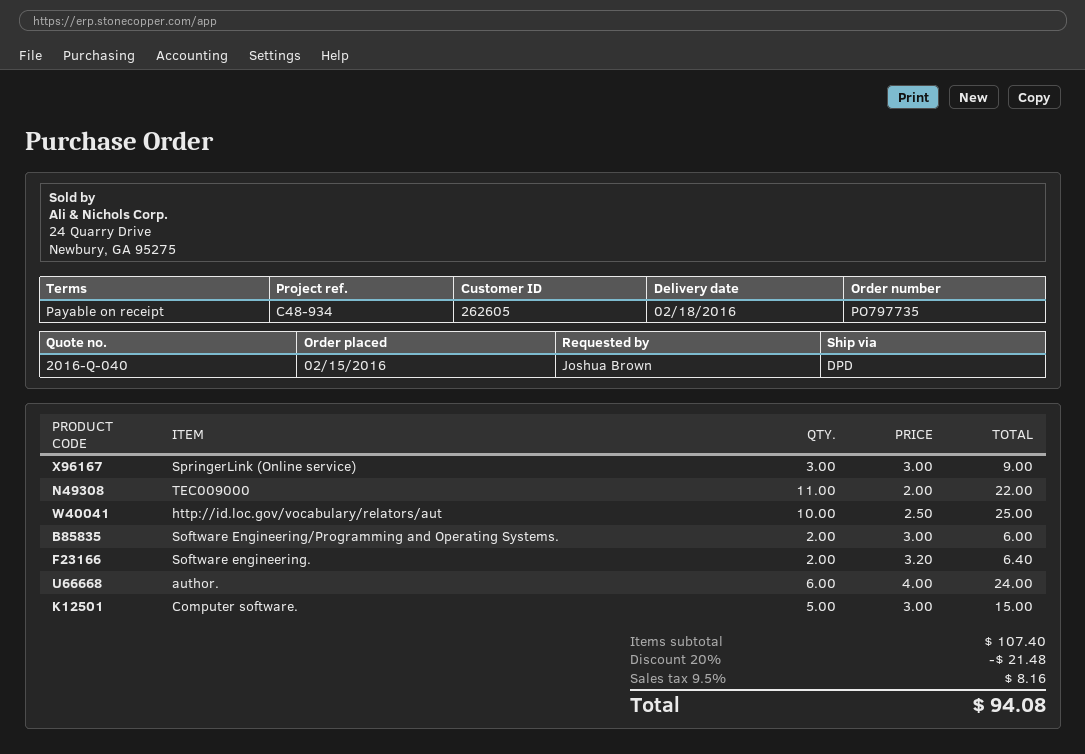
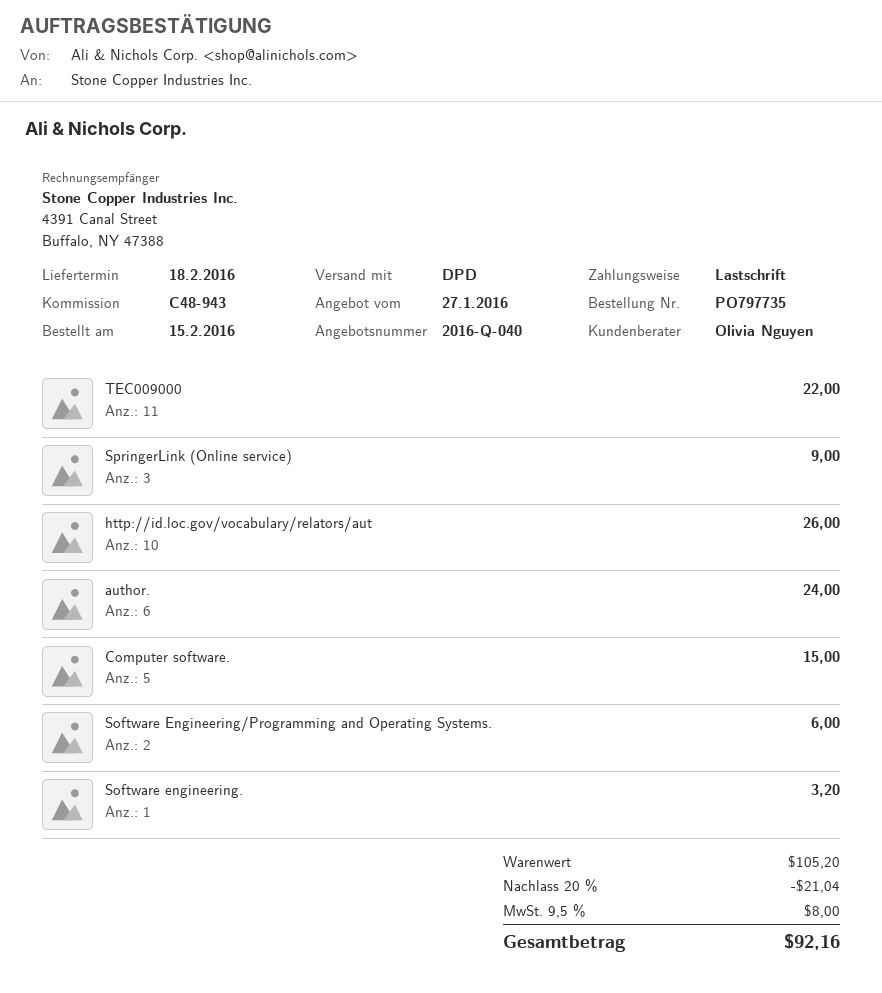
reference: C48-934 -> C48-943
http://id.loc.gov/vocabulary/relators/aut: 10 for 25.00 -> 10 for 26.00
Software engineering.: 2 for 6.40 -> 1 for 3.20
subtotal: 107.40 -> 105.20
discount: 20% = 21.48 -> 20% = 21.04
tax: 9.5% = 8.16 -> 9.5% = 8.00
total: 94.08 -> 92.16

